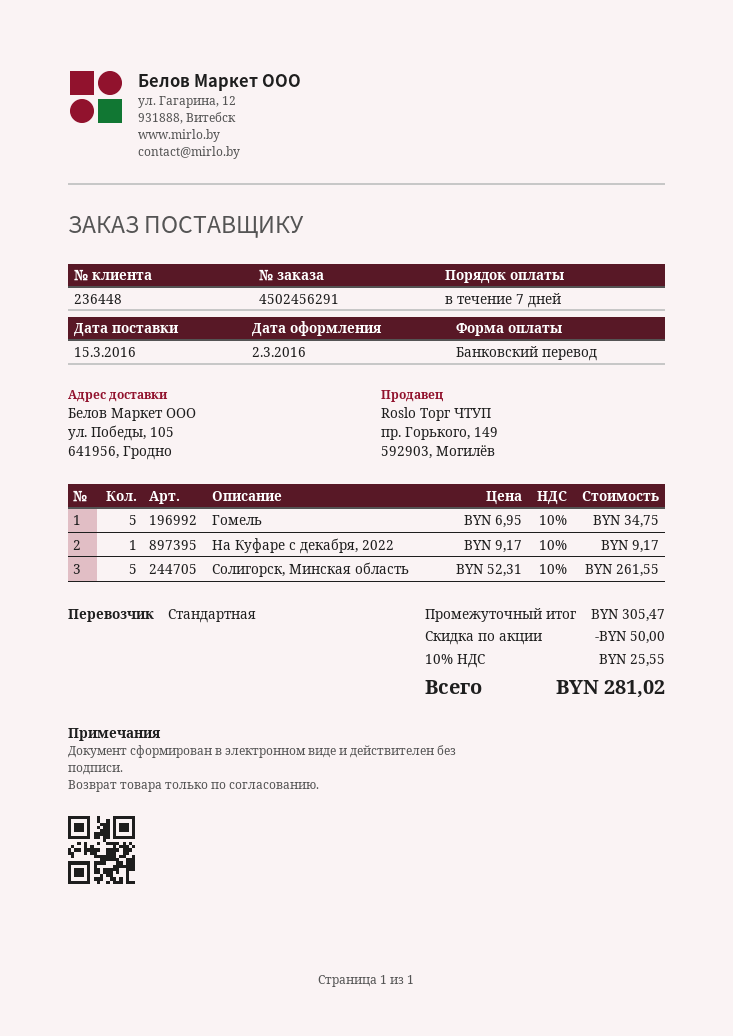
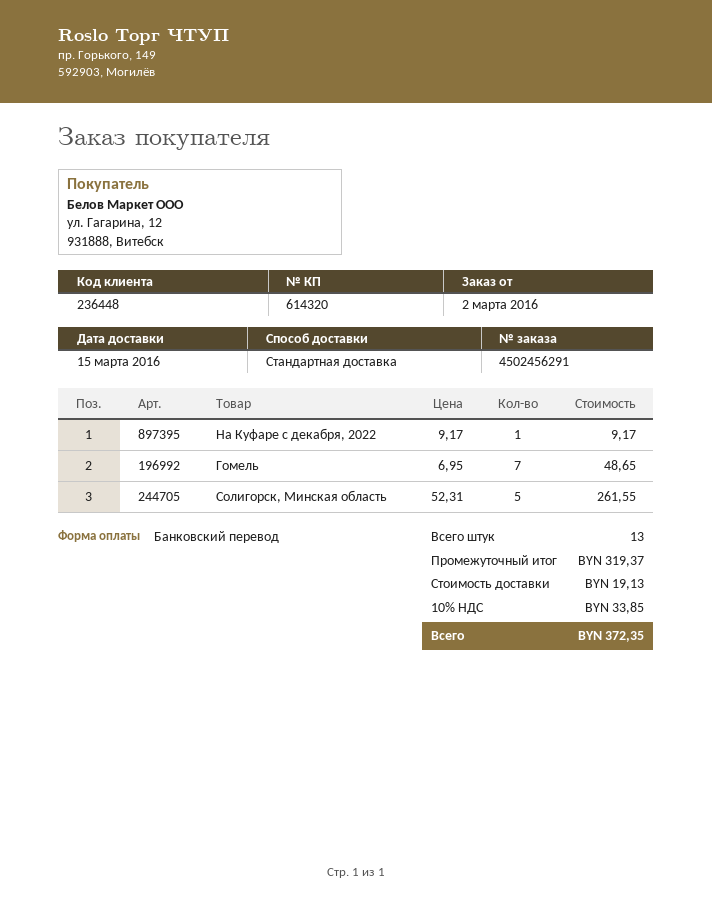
Гомель: 5 x 6.95 = 34.75 -> 7 x 6.95 = 48.65
subtotal: 305.47 -> 319.37
discount: 50.00 -> none
shipping: none -> 19.13
tax: 10% = 25.55 -> 10% = 33.85
total: 281.02 -> 372.35

